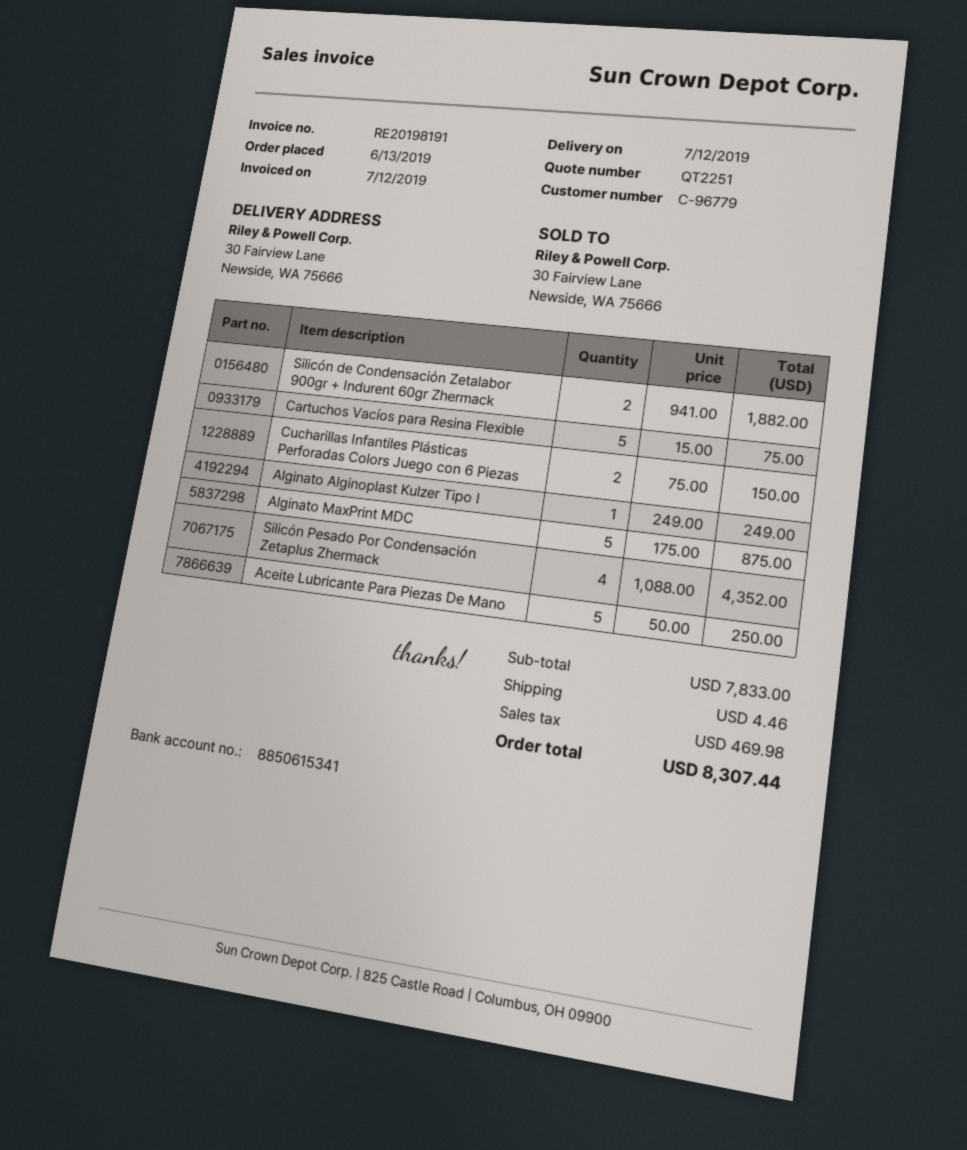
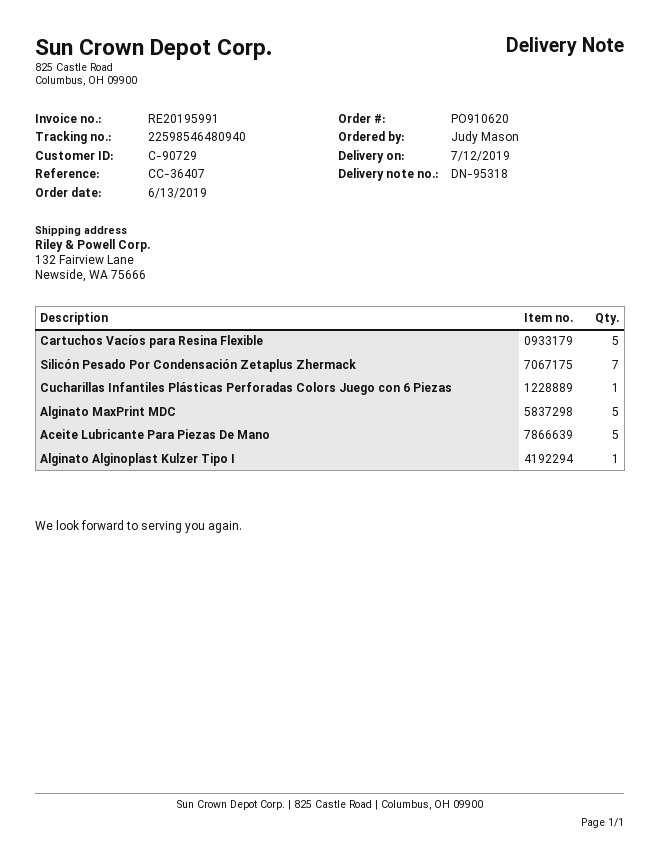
invoice number: RE20198191 -> RE20195991
customer number: C-96779 -> C-90729
ship to: 30 Fairview Lane, Newside, WA 75666 -> 132 Fairview Lane, Newside, WA 75666
Silicón de Condensación Zetalabor 900gr + Indurent 60gr Zhermack: 2 -> none
Cucharillas Infantiles Plásticas Perforadas Colors Juego con 6 Piezas: 2 -> 1
Silicón Pesado Por Condensación Zetaplus Zhermack: 4 -> 7

